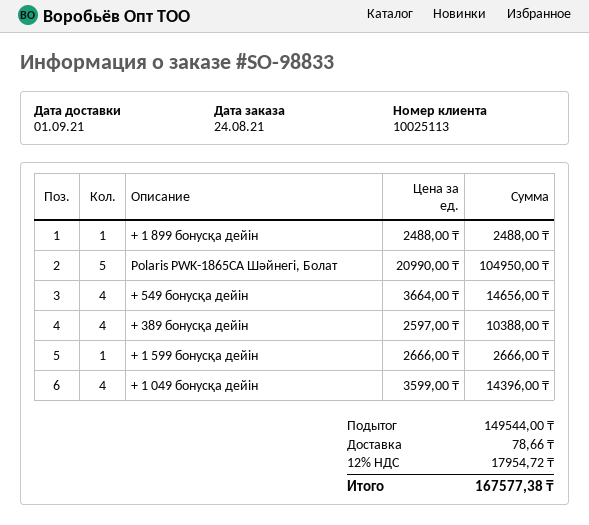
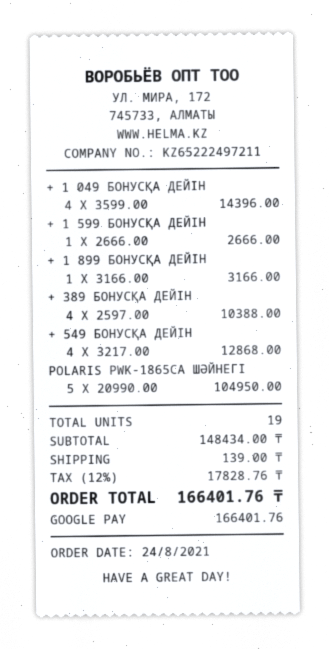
+ 1 899 бонусқа дейін: 1 x 2488.00 = 2488.00 -> 1 x 3166.00 = 3166.00
+ 549 бонусқа дейін: 4 x 3664.00 = 14656.00 -> 4 x 3217.00 = 12868.00
subtotal: 149544.00 -> 148434.00
shipping: 78.66 -> 139.00
tax: 12% = 17954.72 -> 12% = 17828.76
total: 167577.38 -> 166401.76

